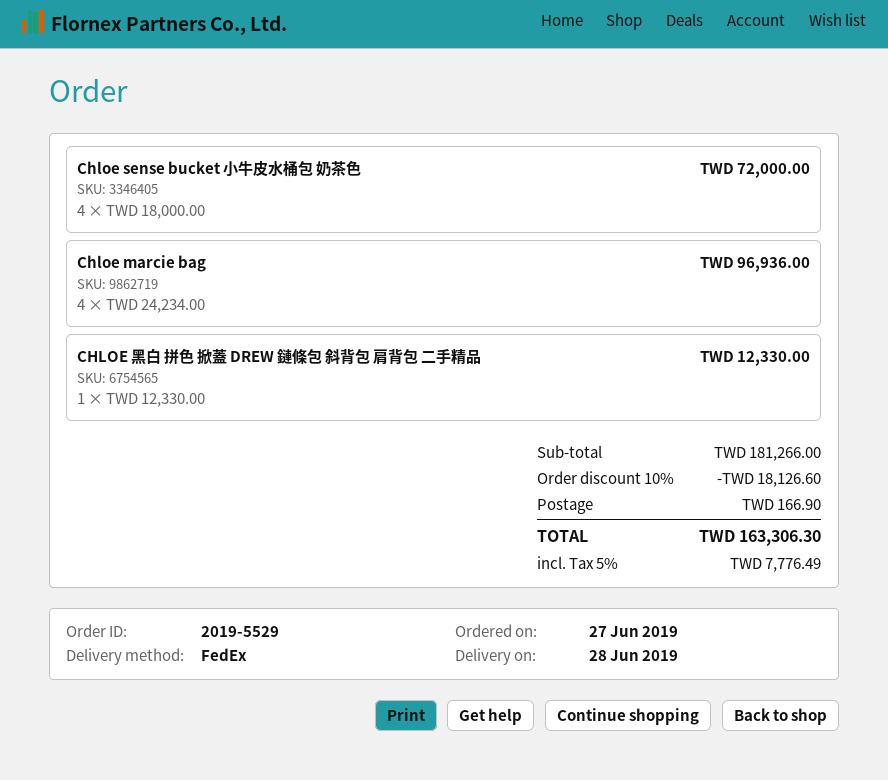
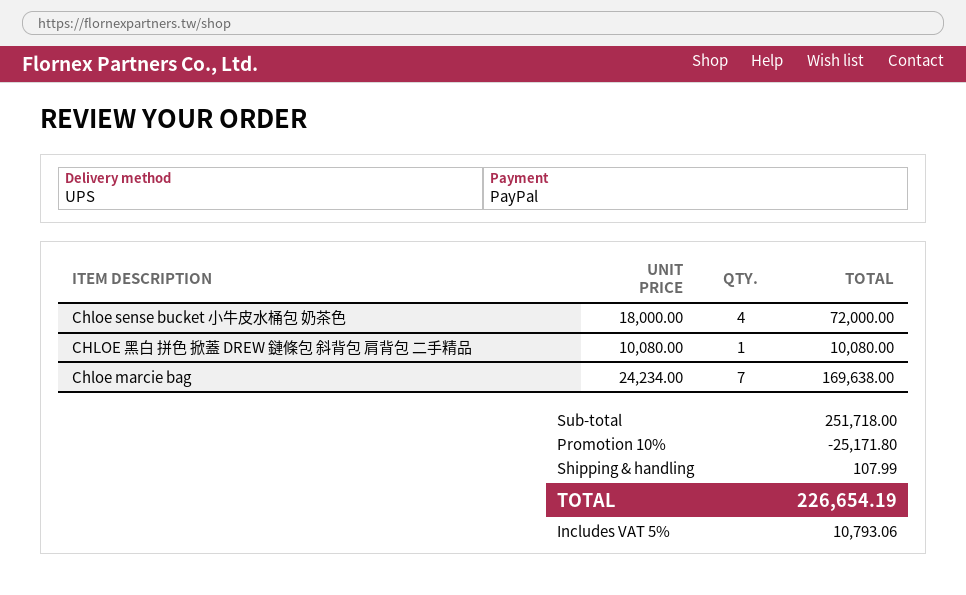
shipping method: FedEx -> UPS
Chloe marcie bag: 4 x 24234.00 = 96936.00 -> 7 x 24234.00 = 169638.00
CHLOE 黑白 拼色 掀蓋 DREW 鏈條包 斜背包 肩背包 二手精品: 1 x 12330.00 = 12330.00 -> 1 x 10080.00 = 10080.00
subtotal: 181266.00 -> 251718.00
discount: 10% = 18126.60 -> 10% = 25171.80
shipping: 166.90 -> 107.99
tax: 5% = 7776.49 -> 5% = 10793.06
total: 163306.30 -> 226654.19

